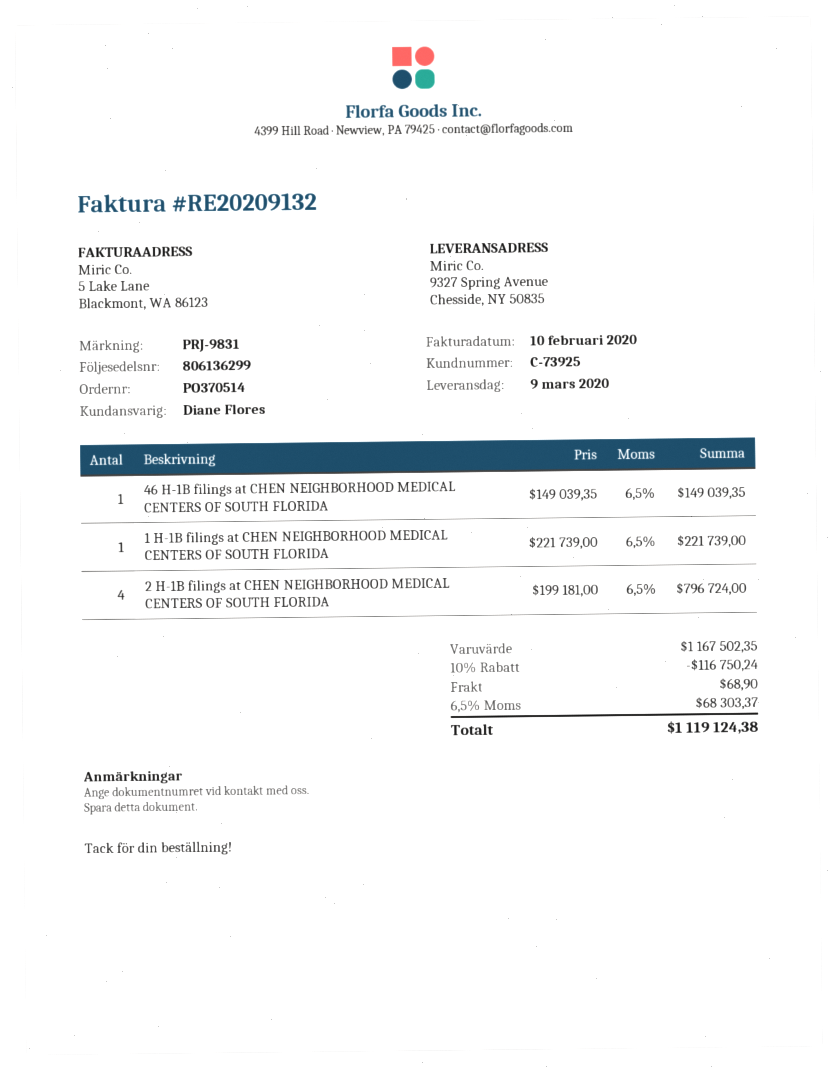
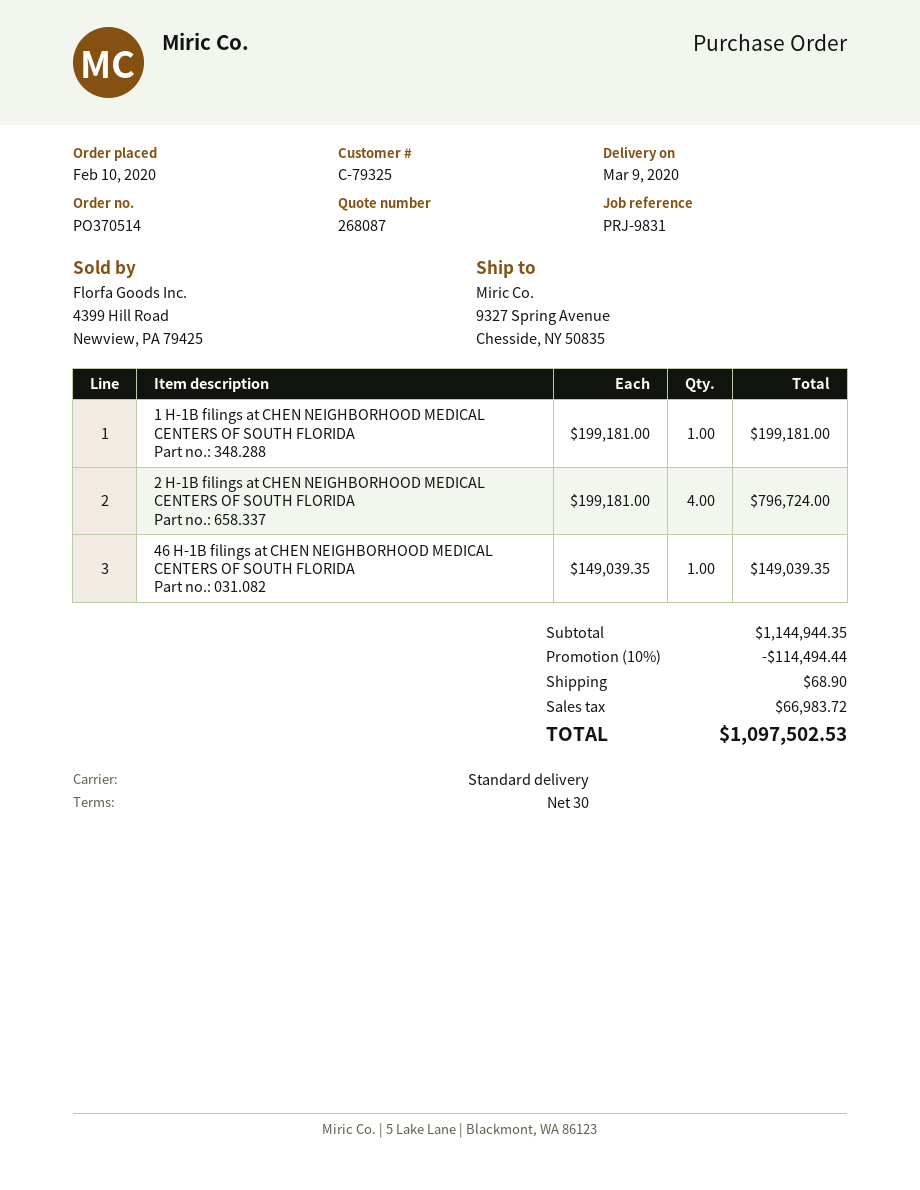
customer number: C-73925 -> C-79325
1 H-1B filings at CHEN NEIGHBORHOOD MEDICAL CENTERS OF SOUTH FLORIDA: 1 x 221739.00 = 221739.00 -> 1 x 199181.00 = 199181.00
subtotal: 1167502.35 -> 1144944.35
discount: 10% = 116750.24 -> 10% = 114494.44
tax: 68303.37 -> 66983.72
total: 1119124.38 -> 1097502.53

